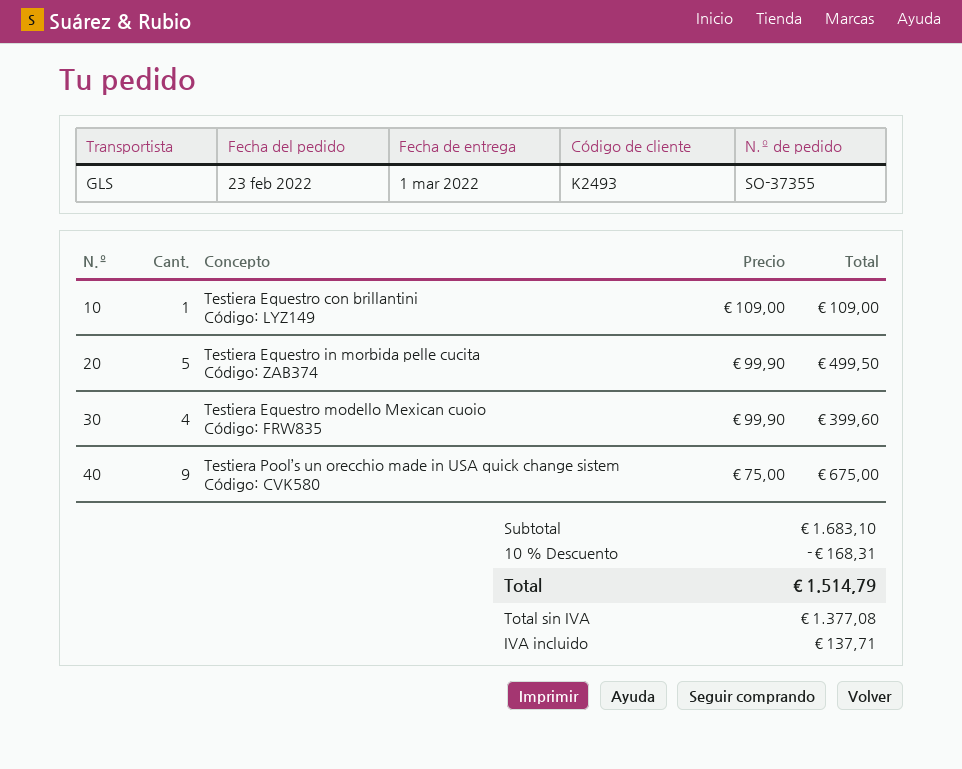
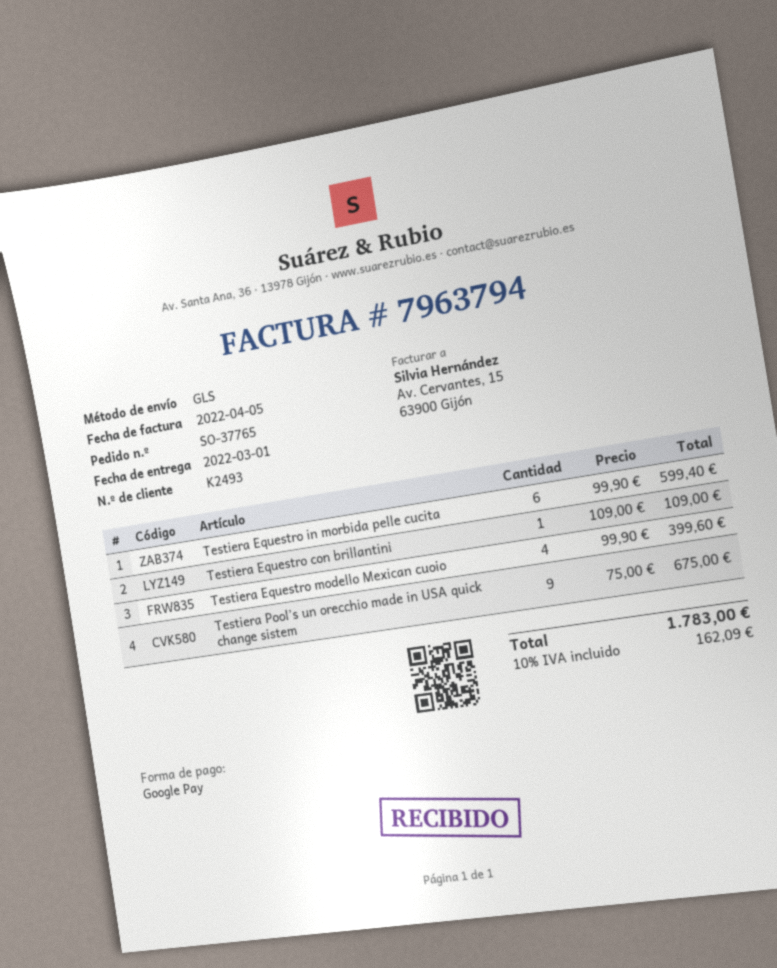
order number: SO-37355 -> SO-37765
Testiera Equestro in morbida pelle cucita: 5 x 99.90 = 499.50 -> 6 x 99.90 = 599.40
discount: 10% = 168.31 -> none
tax: 137.71 -> 162.09
total: 1514.79 -> 1783.00

